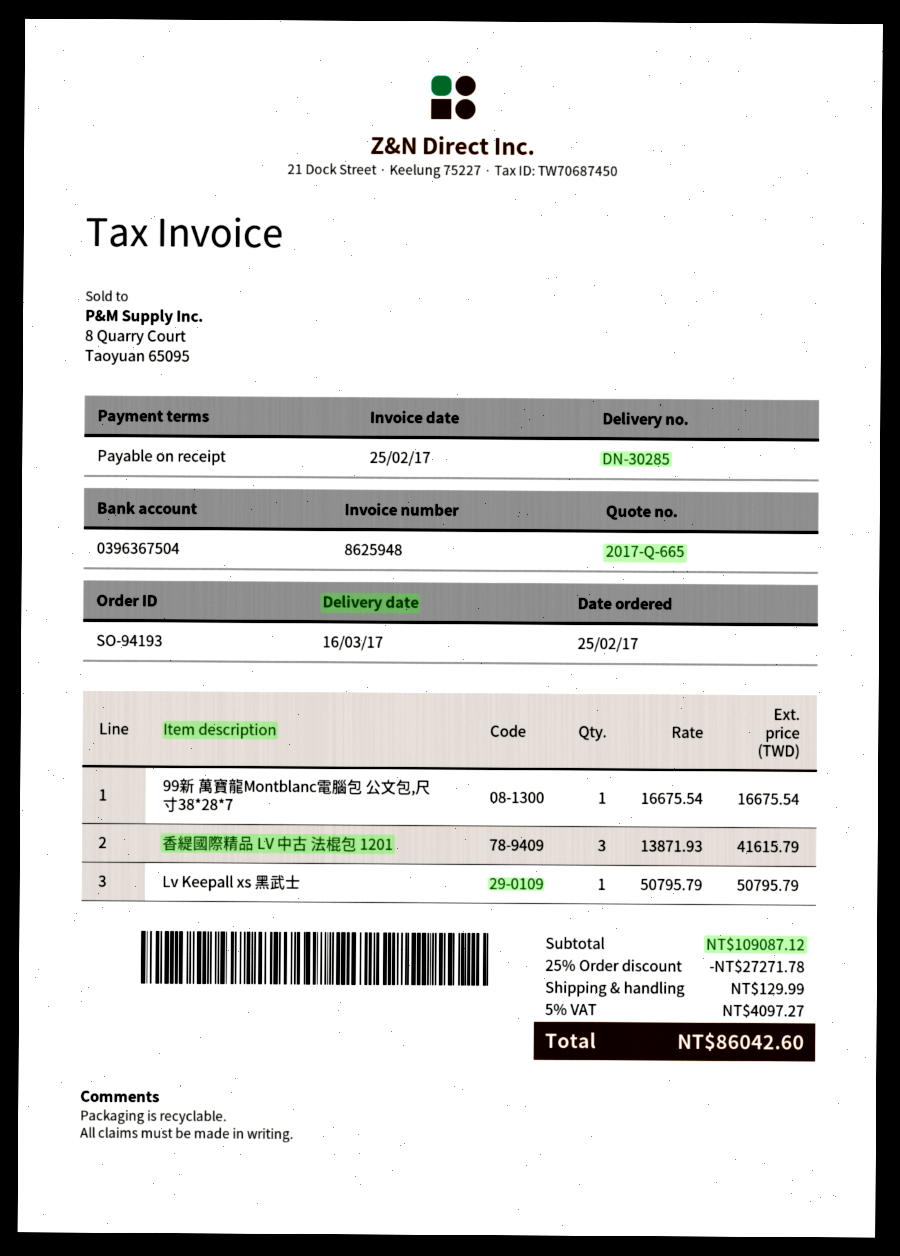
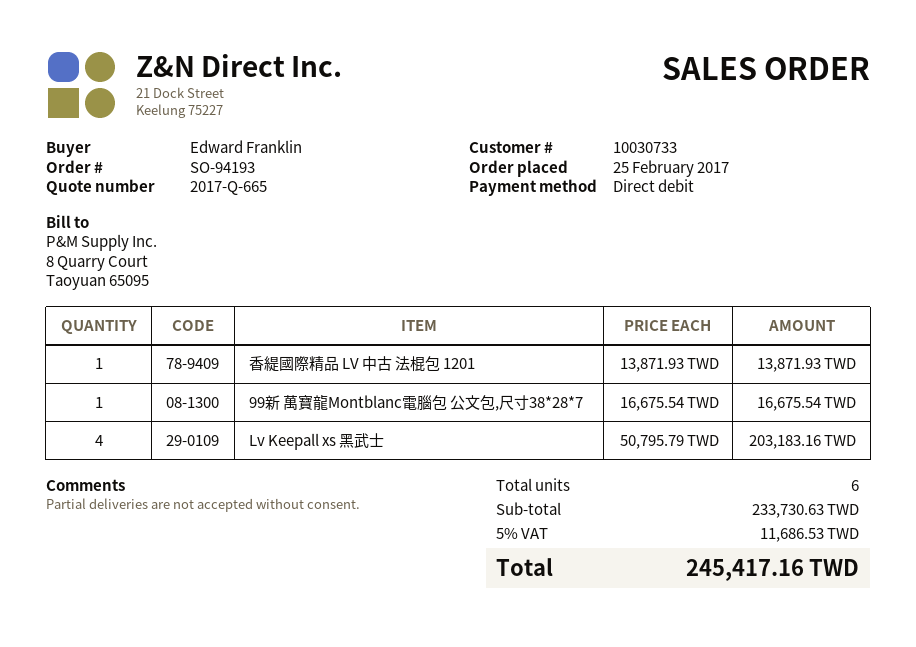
香緹國際精品 LV 中古 法棍包 1201: 3 x 13871.93 = 41615.79 -> 1 x 13871.93 = 13871.93
Lv Keepall xs 黑武士: 1 x 50795.79 = 50795.79 -> 4 x 50795.79 = 203183.16
subtotal: 109087.12 -> 233730.63
discount: 25% = 27271.78 -> none
shipping: 129.99 -> none
tax: 5% = 4097.27 -> 5% = 11686.53
total: 86042.60 -> 245417.16

